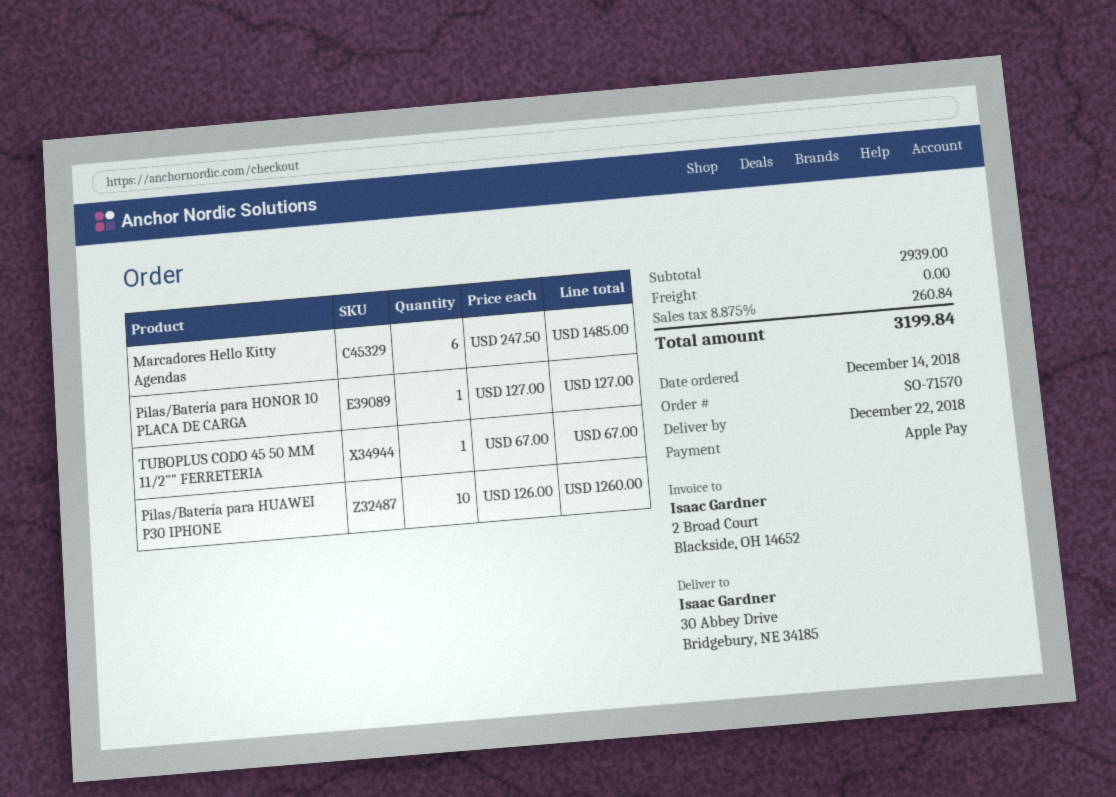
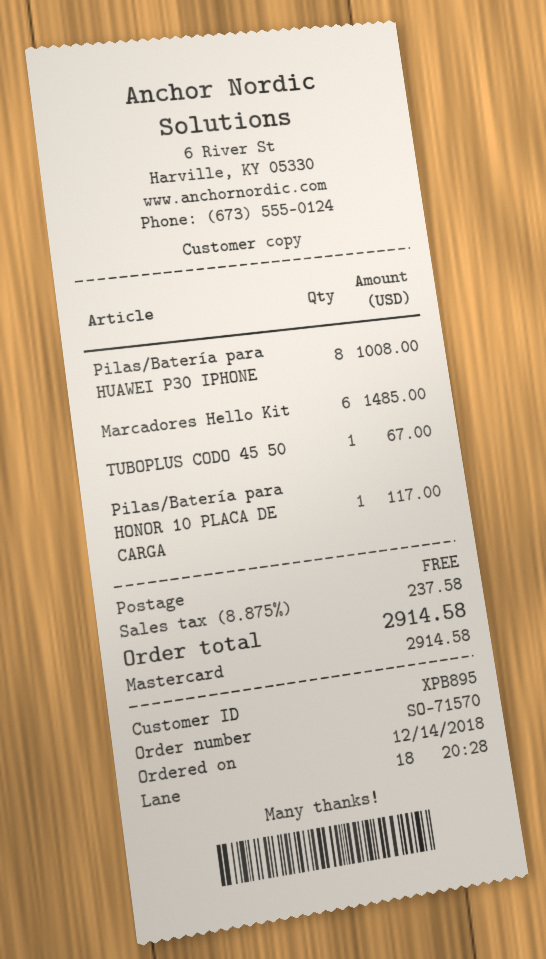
payment method: Apple Pay -> Mastercard
Pilas/Batería para HONOR 10 PLACA DE CARGA: 1 for 127.00 -> 1 for 117.00
Pilas/Batería para HUAWEI P30 IPHONE: 10 for 1260.00 -> 8 for 1008.00
tax: 8.875% = 260.84 -> 8.875% = 237.58
total: 3199.84 -> 2914.58

